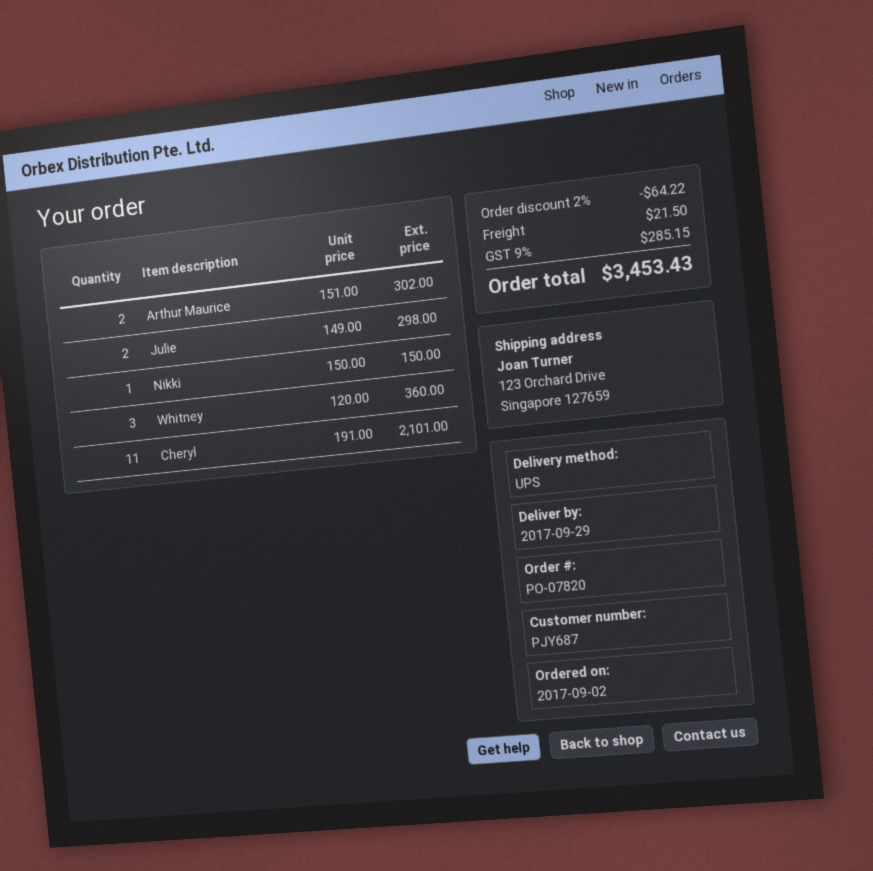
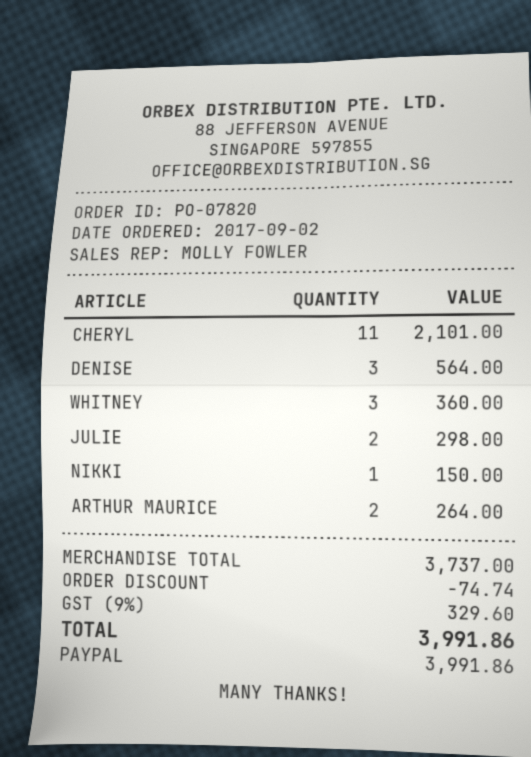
Arthur Maurice: 2 for 302.00 -> 2 for 264.00
DENISE: none -> 3 for 564.00
discount: 64.22 -> 74.74
shipping: 21.50 -> none
tax: 9% = 285.15 -> 9% = 329.60
total: 3453.43 -> 3991.86

